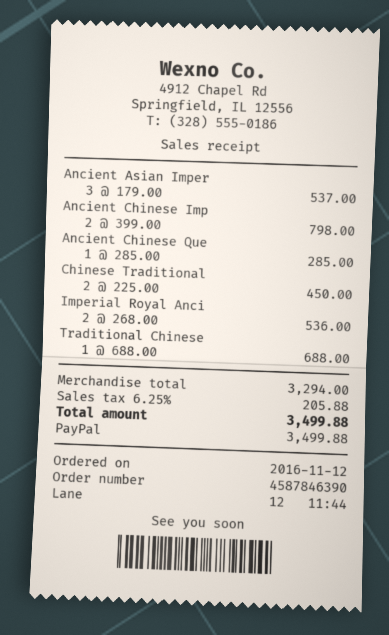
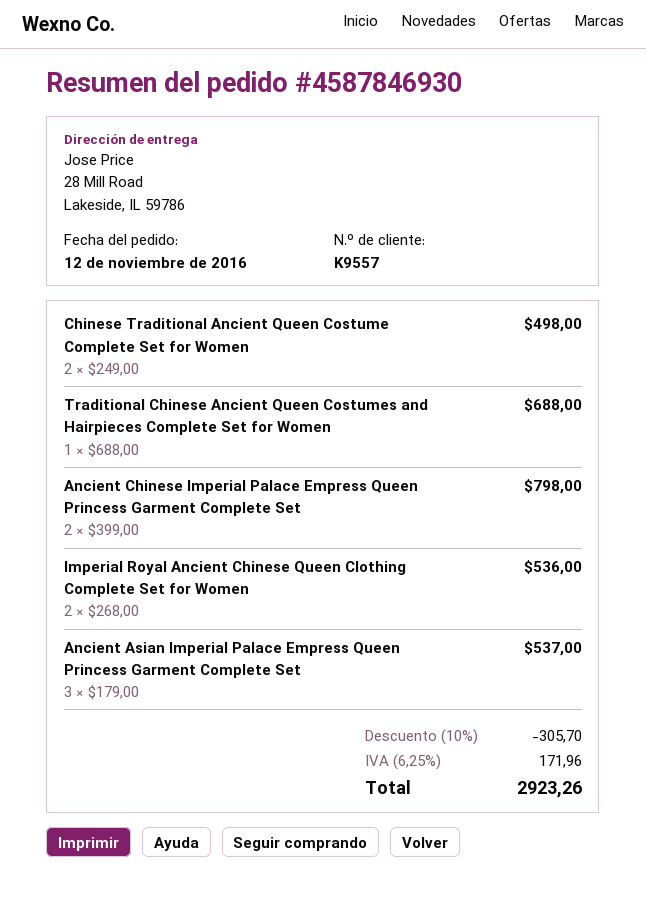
order number: 4587846390 -> 4587846930
Ancient Chinese Que: 1 x 285.00 = 285.00 -> none
Chinese Traditional: 2 x 225.00 = 450.00 -> 2 x 249.00 = 498.00
discount: none -> 10% = 305.70
tax: 6.25% = 205.88 -> 6.25% = 171.96
total: 3499.88 -> 2923.26

